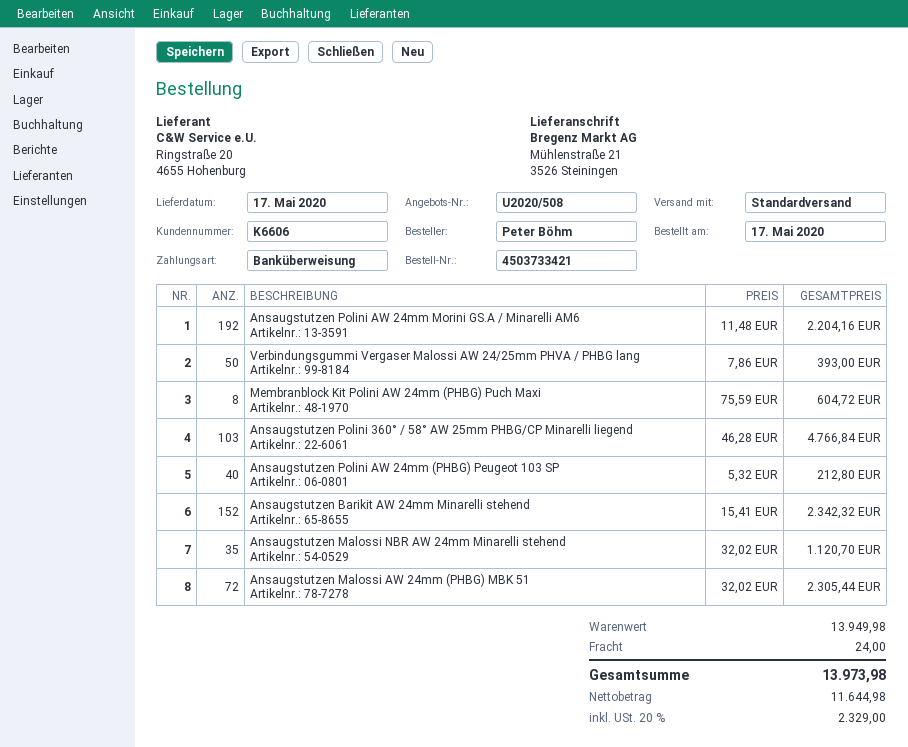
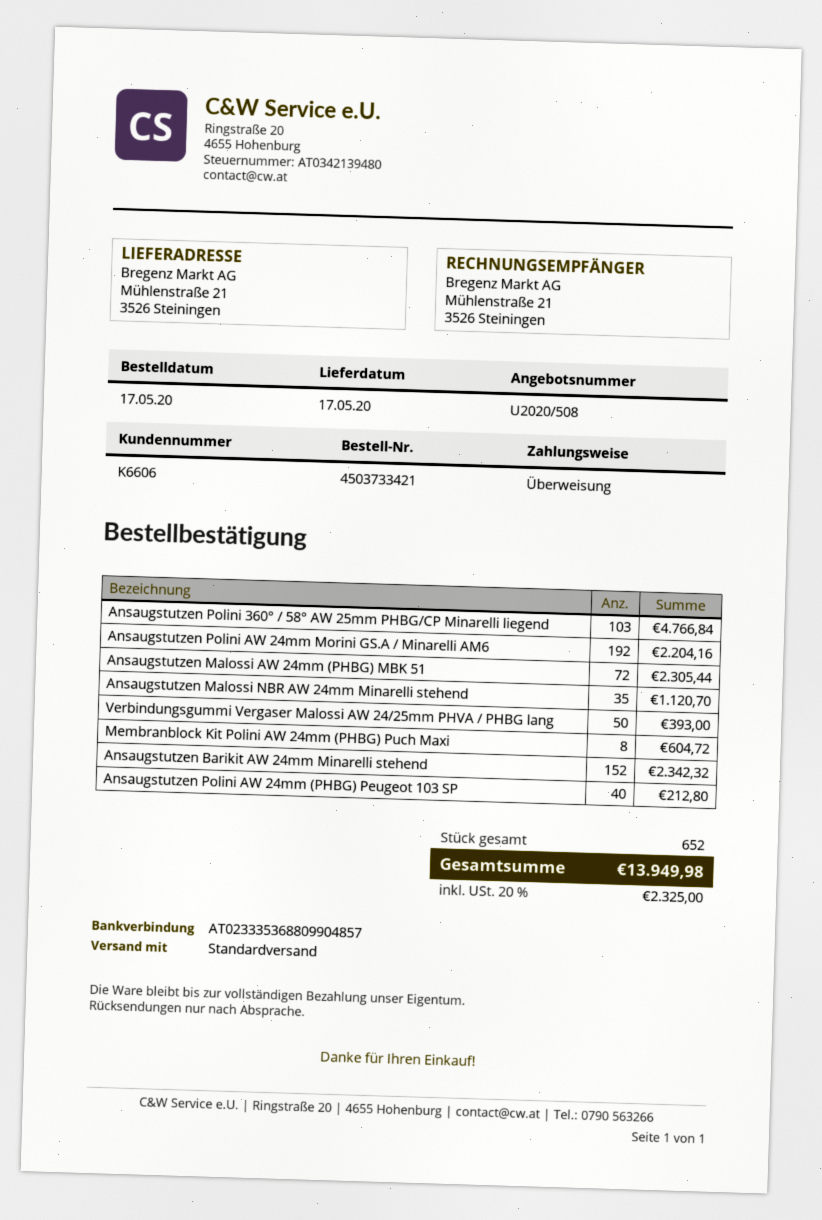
shipping: 24.00 -> none
tax: 20% = 2329.00 -> 20% = 2325.00
total: 13973.98 -> 13949.98

